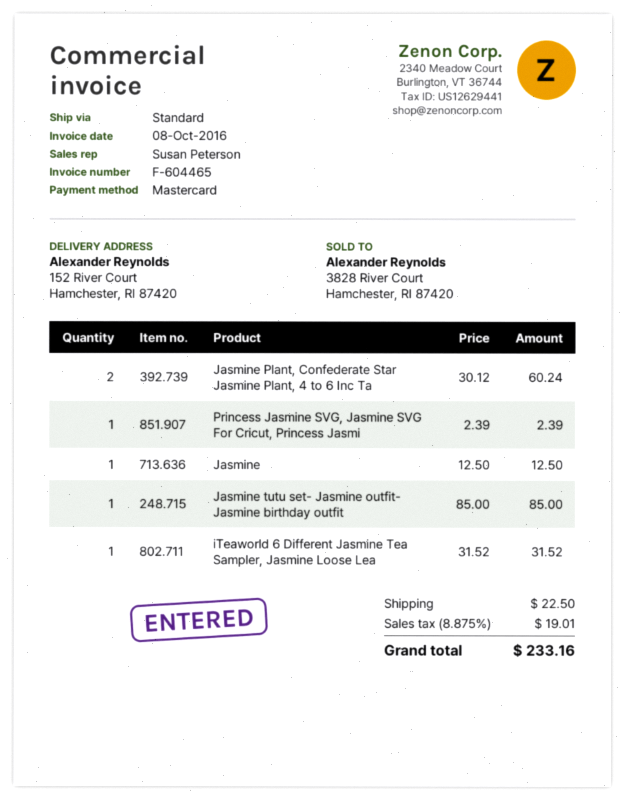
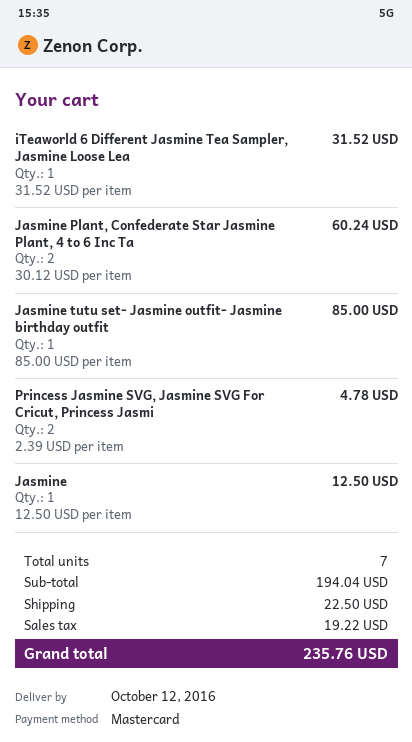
Princess Jasmine SVG, Jasmine SVG For Cricut, Princess Jasmi: 1 x 2.39 = 2.39 -> 2 x 2.39 = 4.78
tax: 19.01 -> 19.22
total: 233.16 -> 235.76

